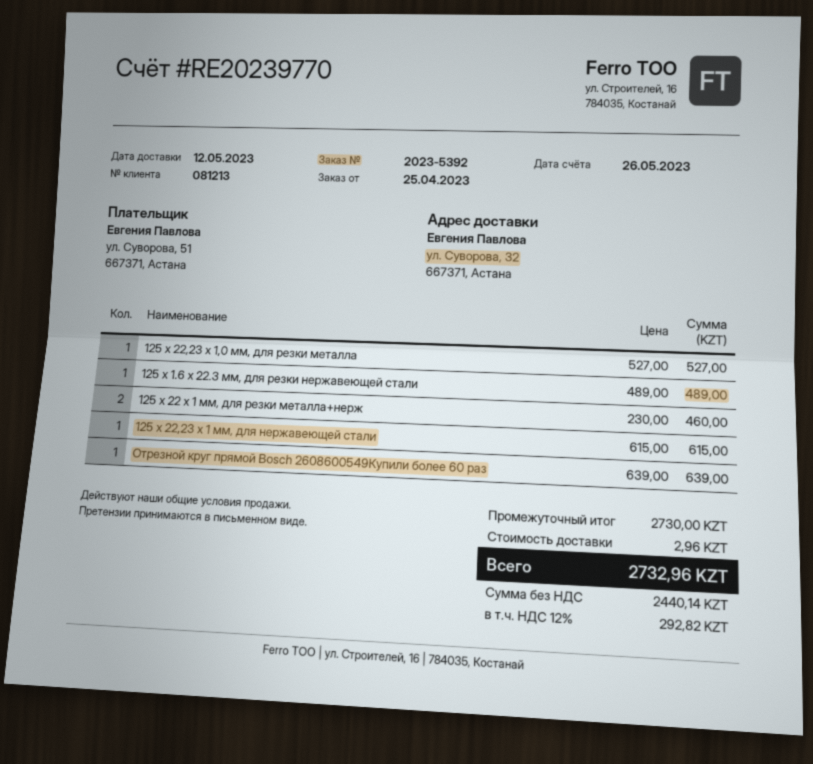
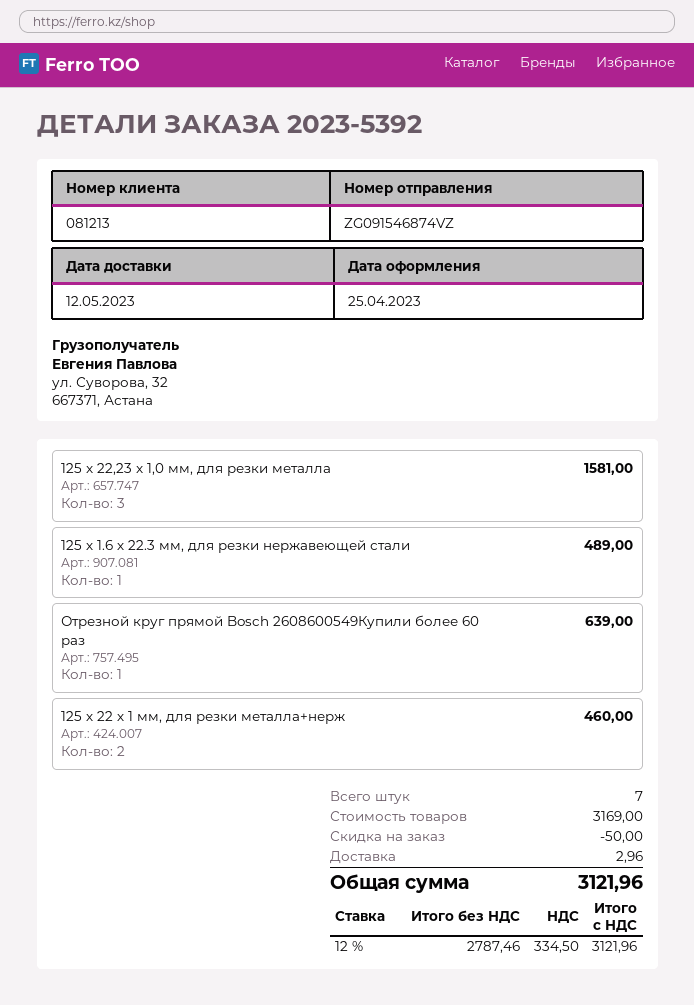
125 x 22,23 x 1,0 мм, для резки металла: 1 for 527.00 -> 3 for 1581.00
125 х 22,23 х 1 мм, для нержавеющей стали: 1 for 615.00 -> none
subtotal: 2730.00 -> 3169.00
discount: none -> 50.00
net: 2440.14 -> 2787.46
tax: 12% = 292.82 -> 12% = 334.50
total: 2732.96 -> 3121.96

